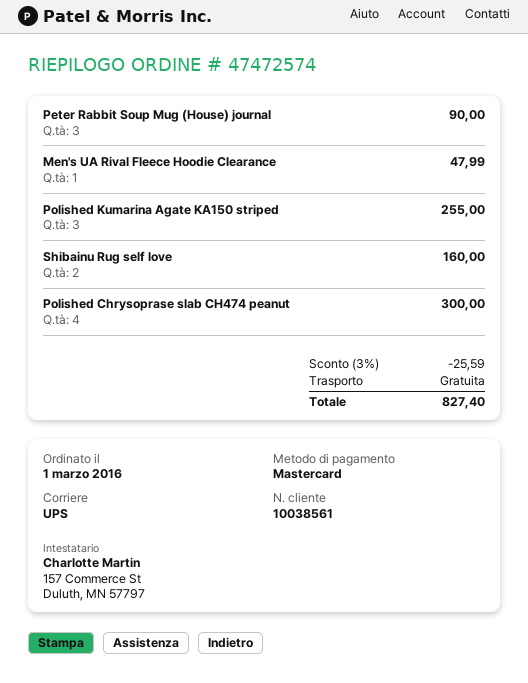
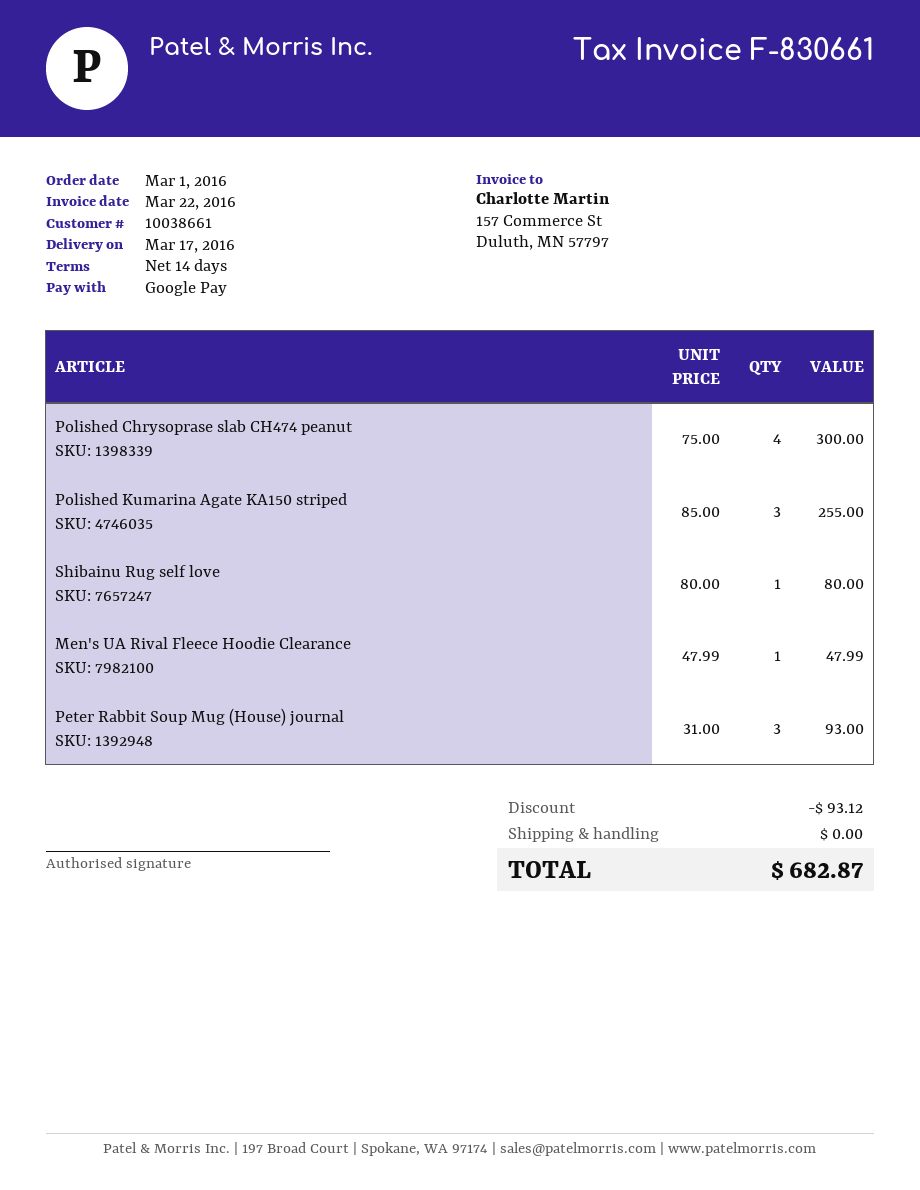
customer number: 10038561 -> 10038661
payment method: Mastercard -> Google Pay
Peter Rabbit Soup Mug (House) journal: 3 for 90.00 -> 3 for 93.00
Shibainu Rug self love: 2 for 160.00 -> 1 for 80.00
discount: 25.59 -> 93.12
total: 827.40 -> 682.87

